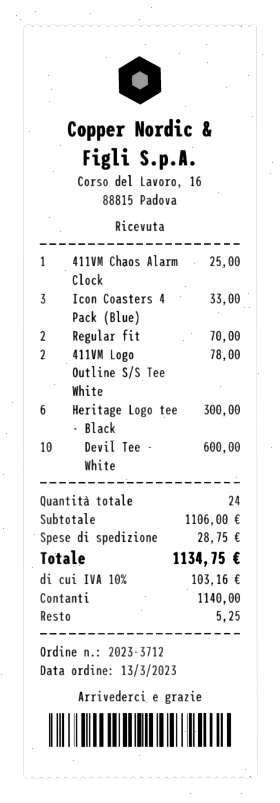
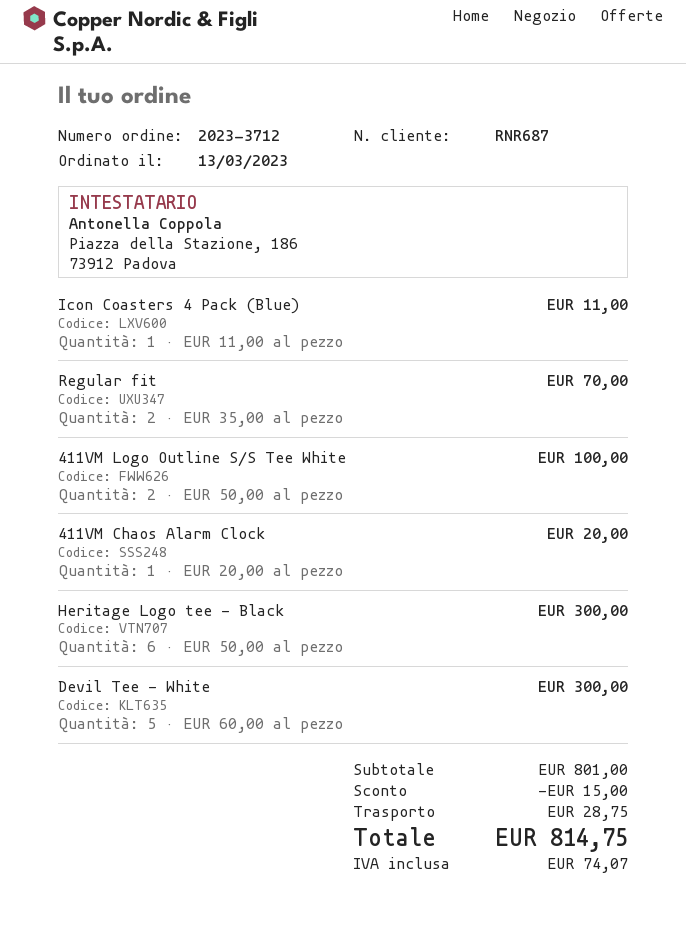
411VM Chaos Alarm Clock: 1 for 25.00 -> 1 for 20.00
Icon Coasters 4 Pack (Blue): 3 for 33.00 -> 1 for 11.00
411VM Logo Outline S/S Tee White: 2 for 78.00 -> 2 for 100.00
Devil Tee - White: 10 for 600.00 -> 5 for 300.00
subtotal: 1106.00 -> 801.00
discount: none -> 15.00
tax: 103.16 -> 74.07
total: 1134.75 -> 814.75

